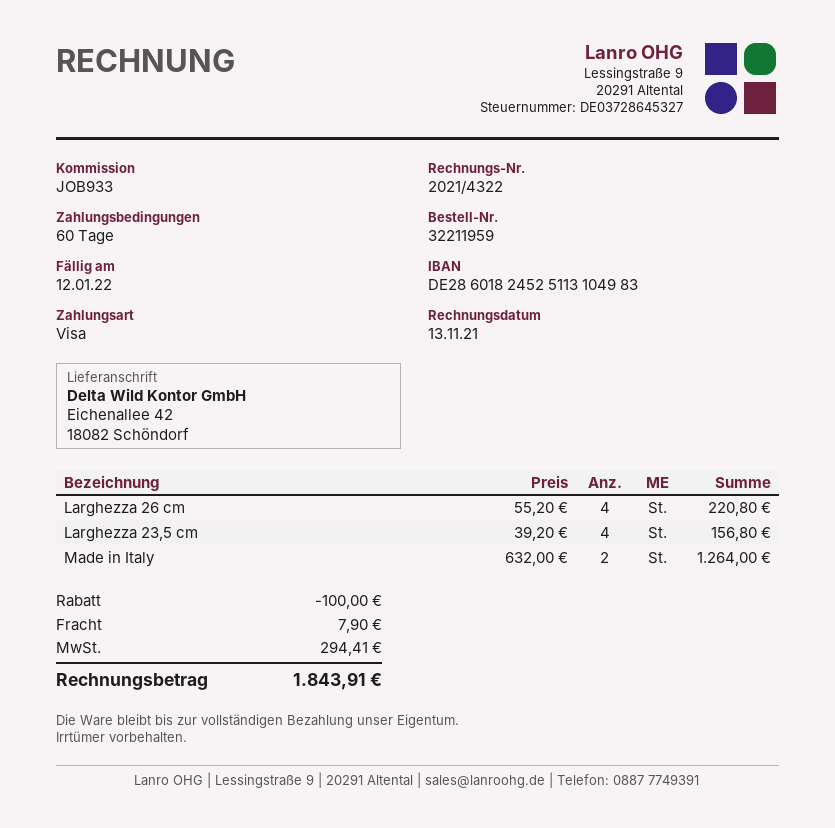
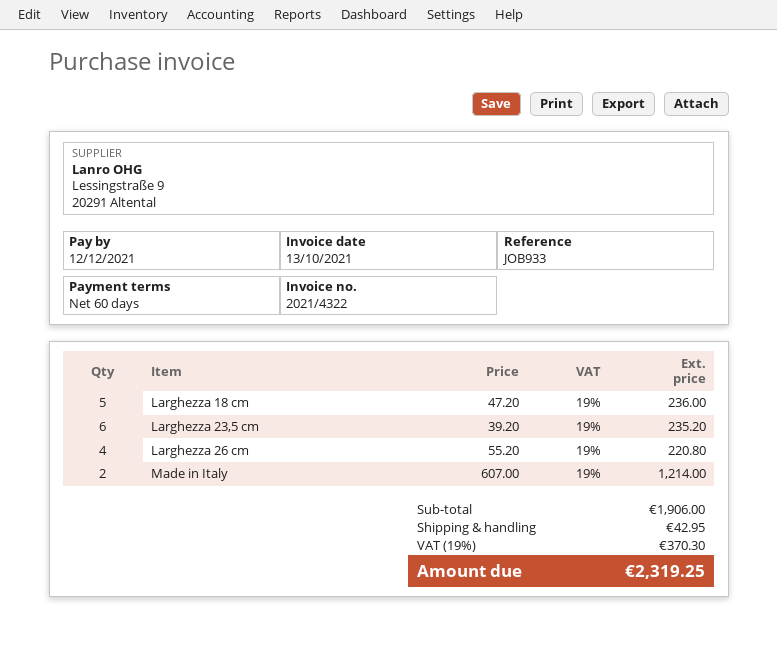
invoice date: 2021-11-13 -> 2021-10-13
due date: 2022-01-12 -> 2021-12-12
Larghezza 23,5 cm: 4 x 39.20 = 156.80 -> 6 x 39.20 = 235.20
Made in Italy: 2 x 632.00 = 1264.00 -> 2 x 607.00 = 1214.00
Larghezza 18 cm: none -> 5 x 47.20 = 236.00
discount: 100.00 -> none
shipping: 7.90 -> 42.95
tax: 294.41 -> 370.30
total: 1843.91 -> 2319.25

